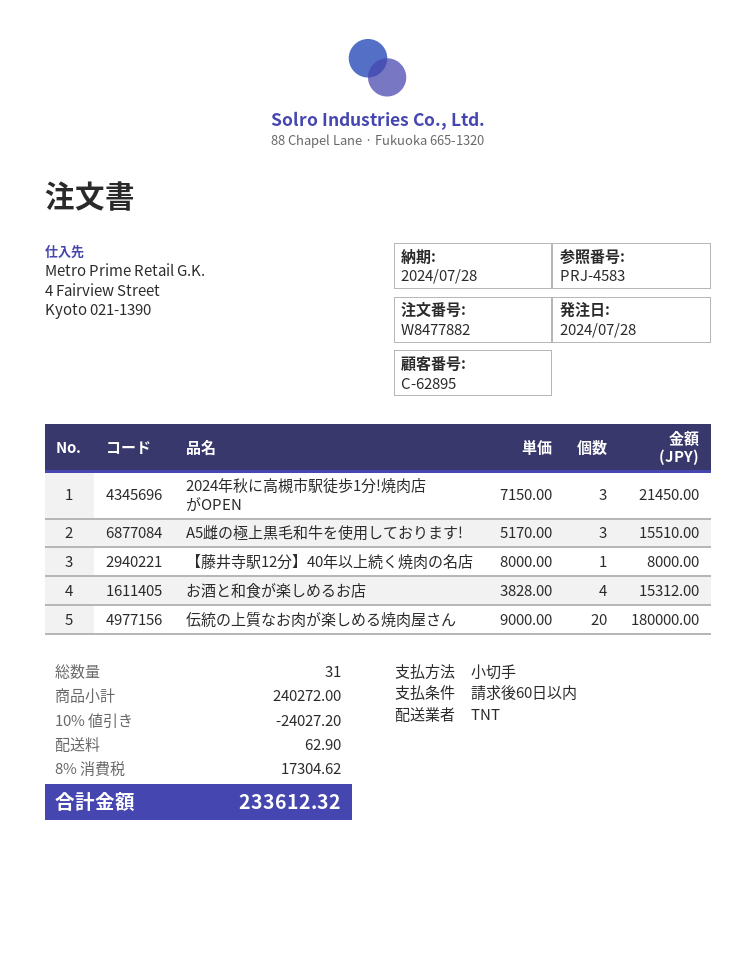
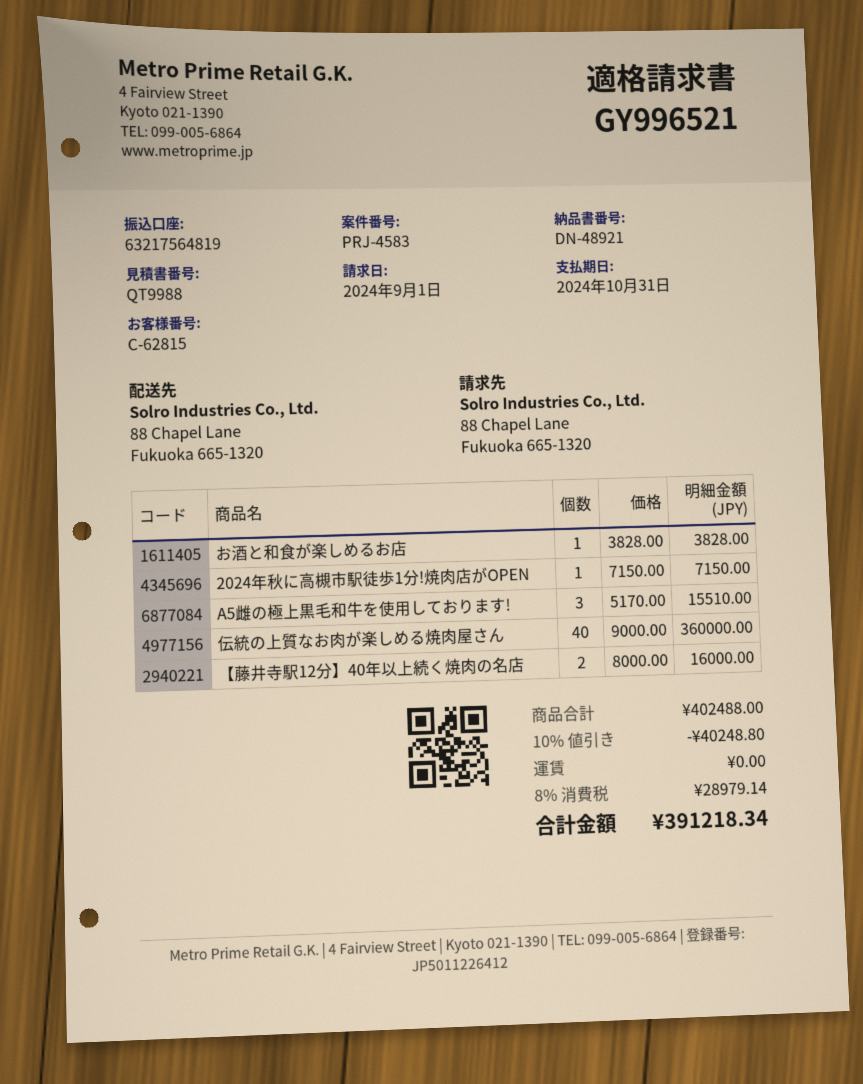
customer number: C-62895 -> C-62815
2024年秋に高槻市駅徒歩1分!焼肉店がOPEN: 3 x 7150.00 = 21450.00 -> 1 x 7150.00 = 7150.00
【藤井寺駅12分】40年以上続く焼肉の名店: 1 x 8000.00 = 8000.00 -> 2 x 8000.00 = 16000.00
お酒と和食が楽しめるお店: 4 x 3828.00 = 15312.00 -> 1 x 3828.00 = 3828.00
伝統の上質なお肉が楽しめる焼肉屋さん: 20 x 9000.00 = 180000.00 -> 40 x 9000.00 = 360000.00
subtotal: 240272.00 -> 402488.00
discount: 10% = 24027.20 -> 10% = 40248.80
shipping: 62.90 -> 0.00
tax: 8% = 17304.62 -> 8% = 28979.14
total: 233612.32 -> 391218.34

